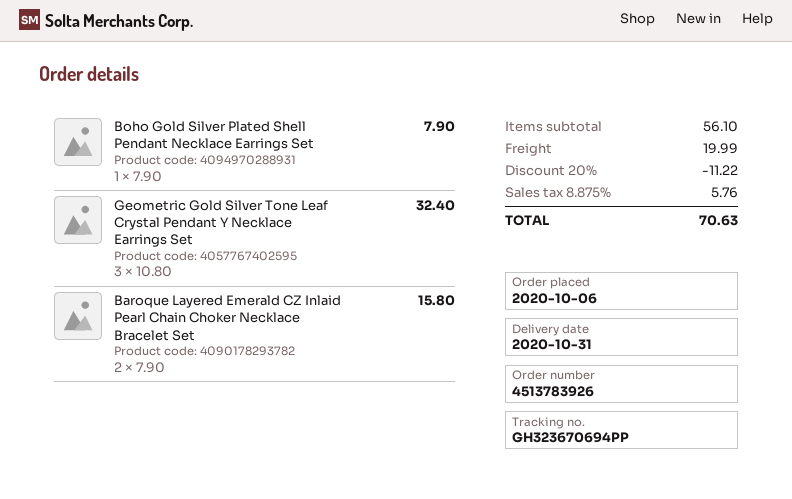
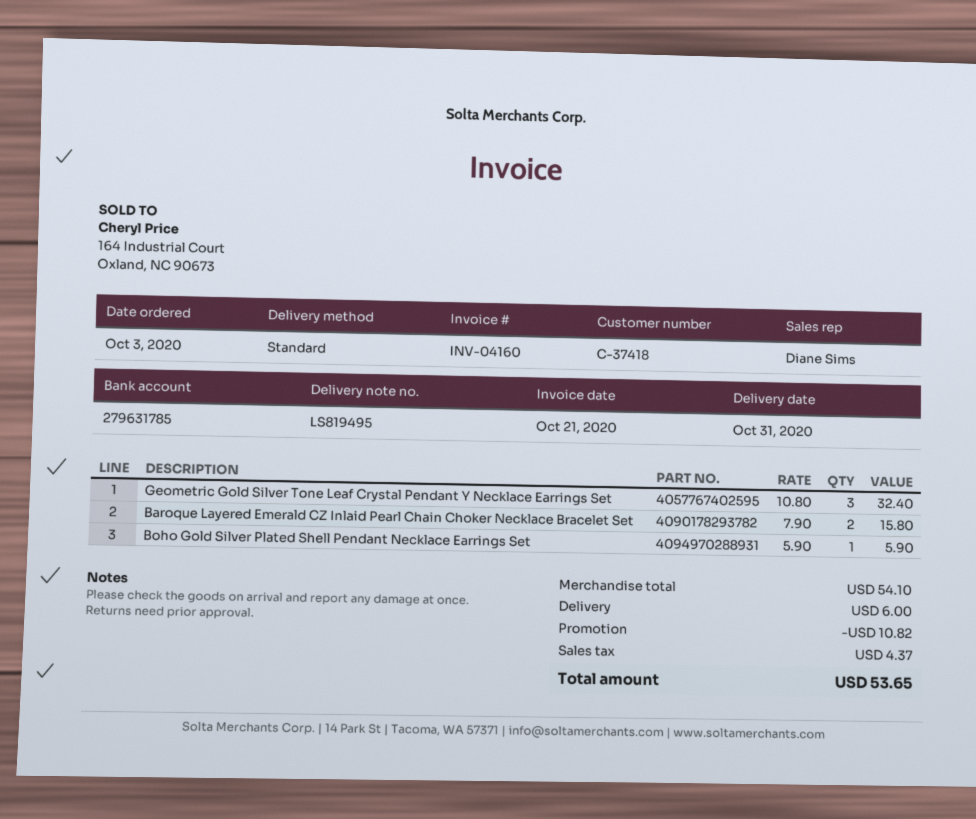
order date: 2020-10-06 -> 2020-10-03
Boho Gold Silver Plated Shell Pendant Necklace Earrings Set: 1 x 7.90 = 7.90 -> 1 x 5.90 = 5.90
subtotal: 56.10 -> 54.10
discount: 11.22 -> 10.82
shipping: 19.99 -> 6.00
tax: 5.76 -> 4.37
total: 70.63 -> 53.65

